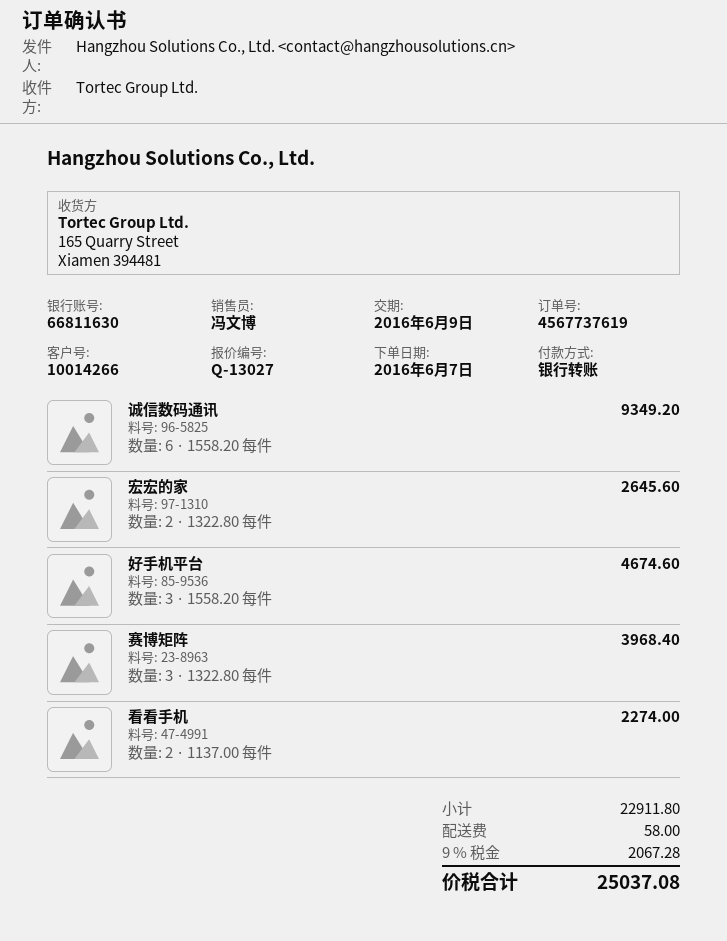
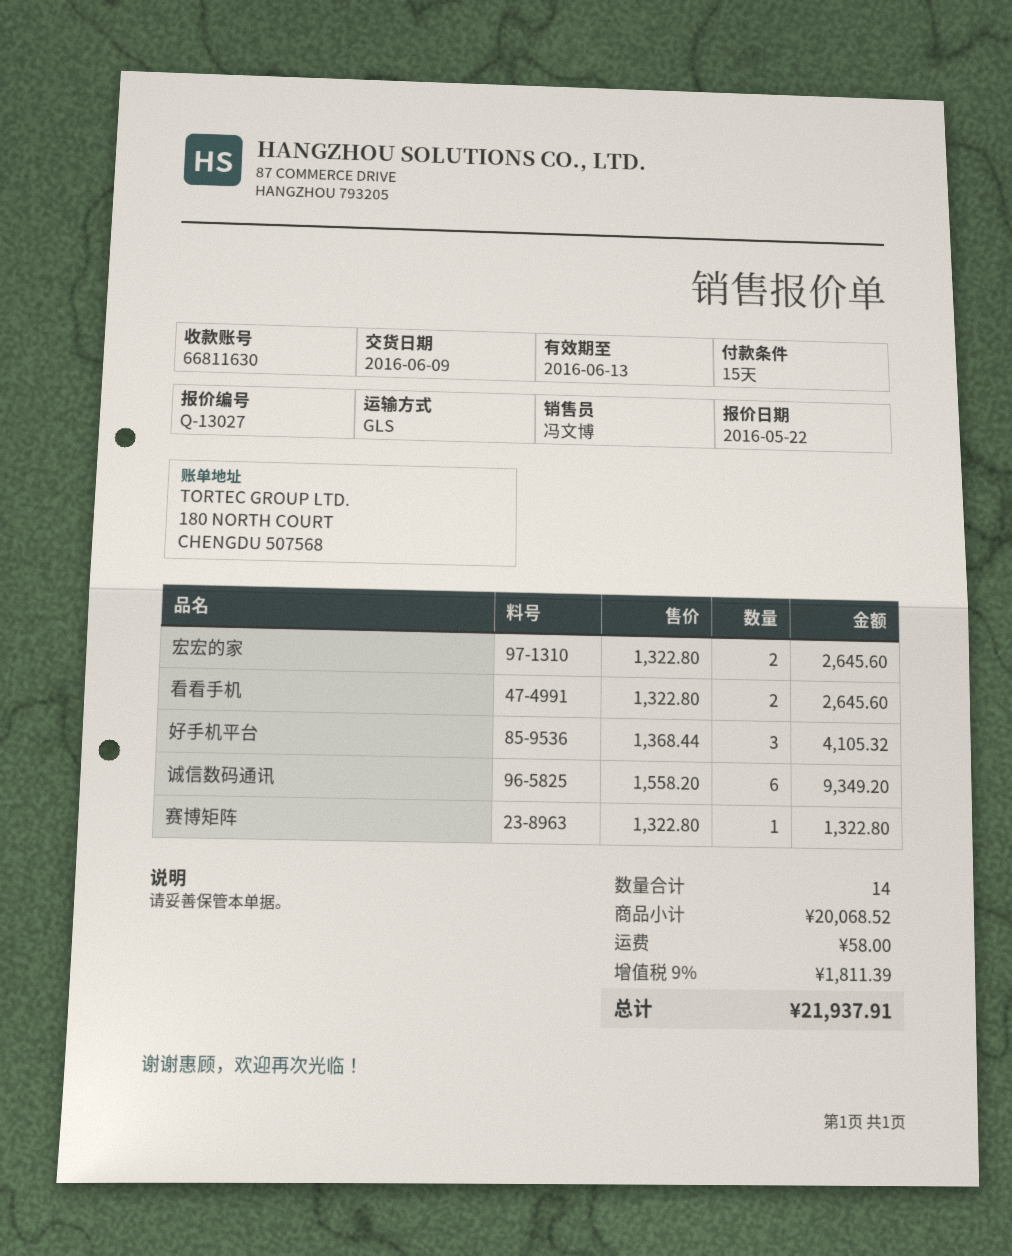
好手机平台: 3 x 1558.20 = 4674.60 -> 3 x 1368.44 = 4105.32
赛博矩阵: 3 x 1322.80 = 3968.40 -> 1 x 1322.80 = 1322.80
看看手机: 2 x 1137.00 = 2274.00 -> 2 x 1322.80 = 2645.60
subtotal: 22911.80 -> 20068.52
tax: 9% = 2067.28 -> 9% = 1811.39
total: 25037.08 -> 21937.91

